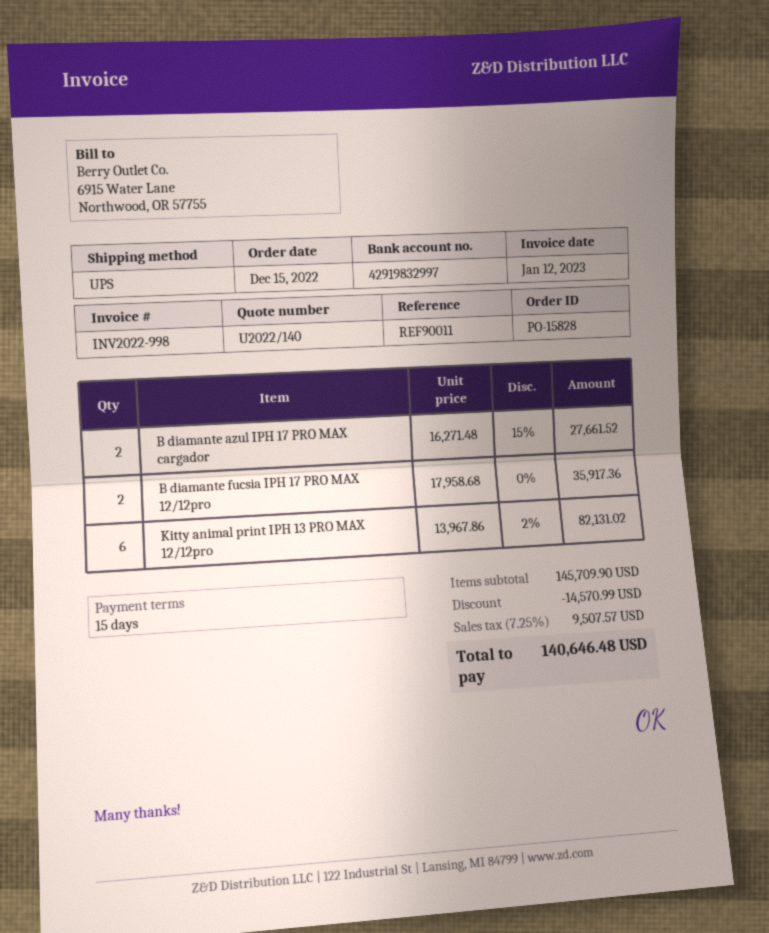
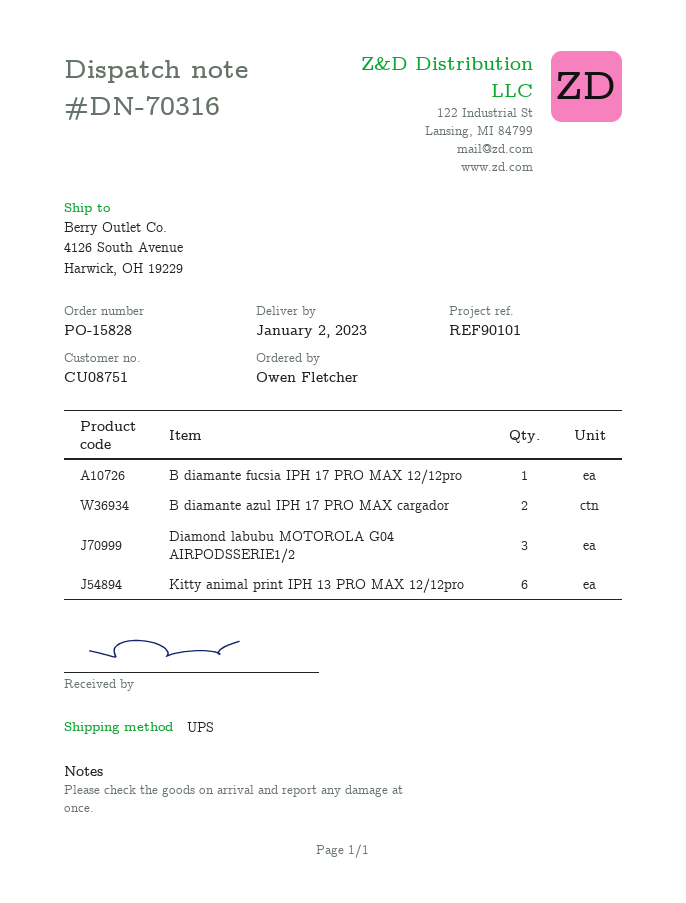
reference: REF90011 -> REF90101
B diamante fucsia IPH 17 PRO MAX 12/12pro: 2 -> 1
Diamond labubu MOTOROLA G04 AIRPODSSERIE1/2: none -> 3

